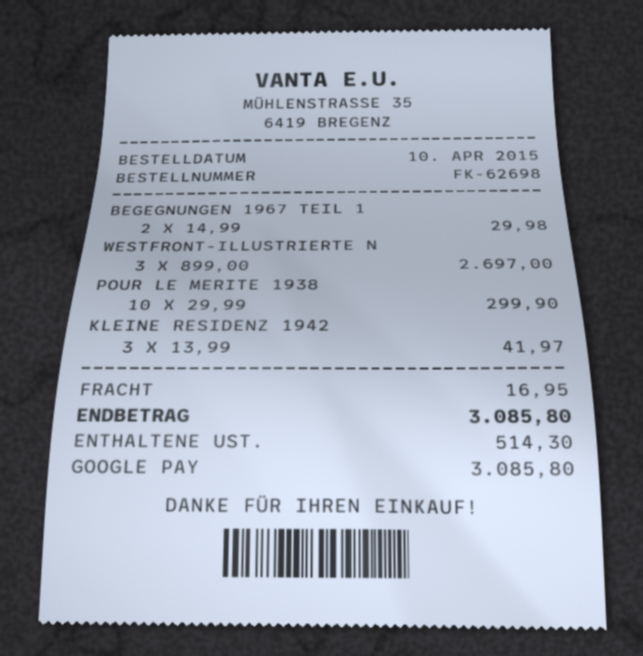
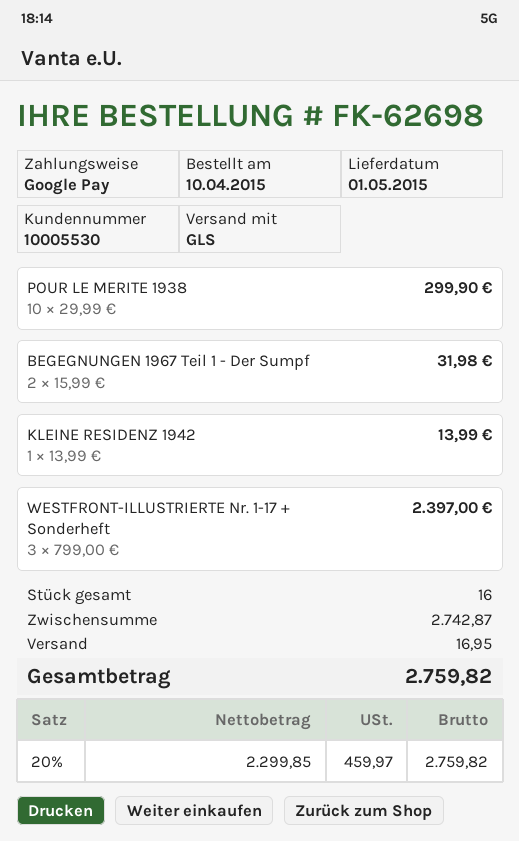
BEGEGNUNGEN 1967 TEIL 1: 2 x 14.99 = 29.98 -> 2 x 15.99 = 31.98
WESTFRONT-ILLUSTRIERTE N: 3 x 899.00 = 2697.00 -> 3 x 799.00 = 2397.00
KLEINE RESIDENZ 1942: 3 x 13.99 = 41.97 -> 1 x 13.99 = 13.99
tax: 514.30 -> 459.97
total: 3085.80 -> 2759.82

